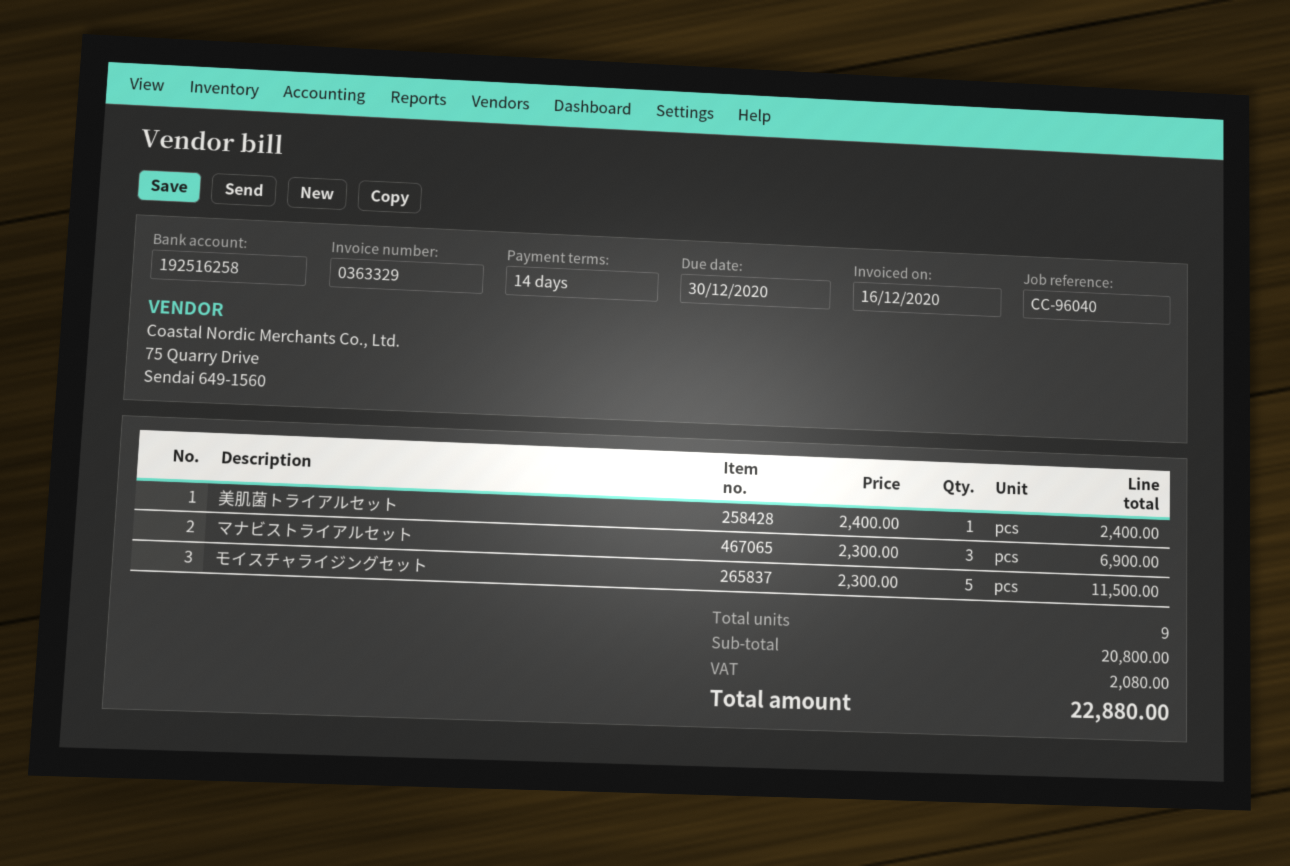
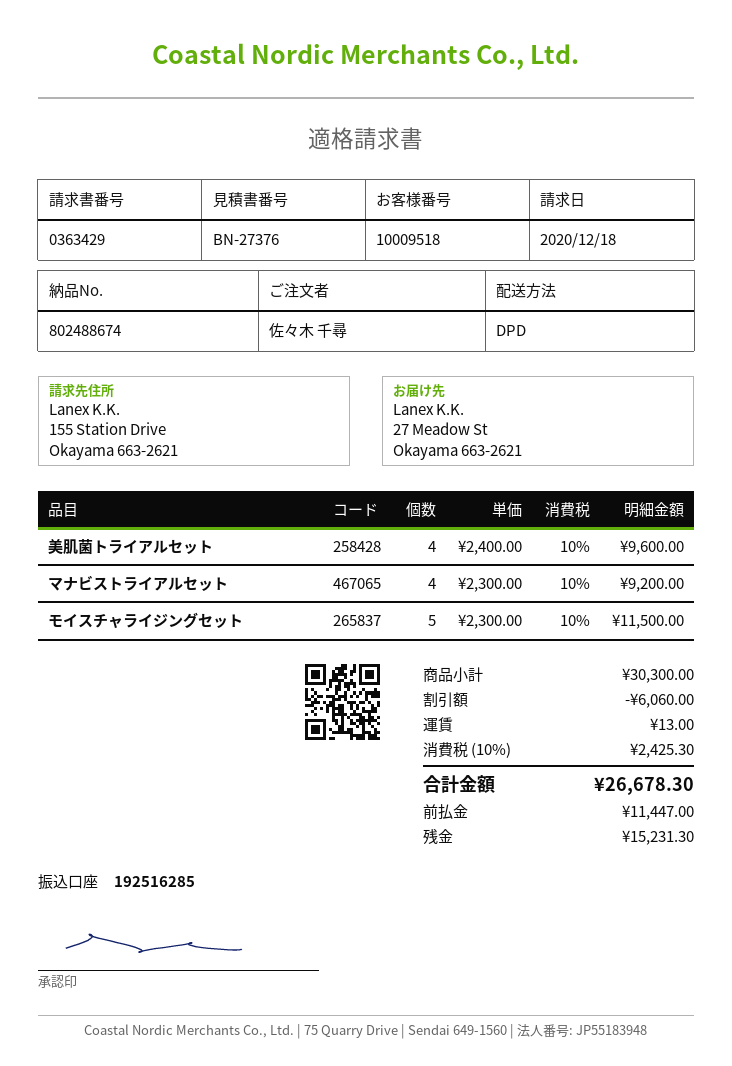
invoice number: 0363329 -> 0363429
invoice date: 2020-12-16 -> 2020-12-18
bank account: 192516258 -> 192516285
美肌菌トライアルセット: 1 x 2400.00 = 2400.00 -> 4 x 2400.00 = 9600.00
マナビストライアルセット: 3 x 2300.00 = 6900.00 -> 4 x 2300.00 = 9200.00
subtotal: 20800.00 -> 30300.00
discount: none -> 6060.00
shipping: none -> 13.00
tax: 2080.00 -> 2425.30
total: 22880.00 -> 26678.30

